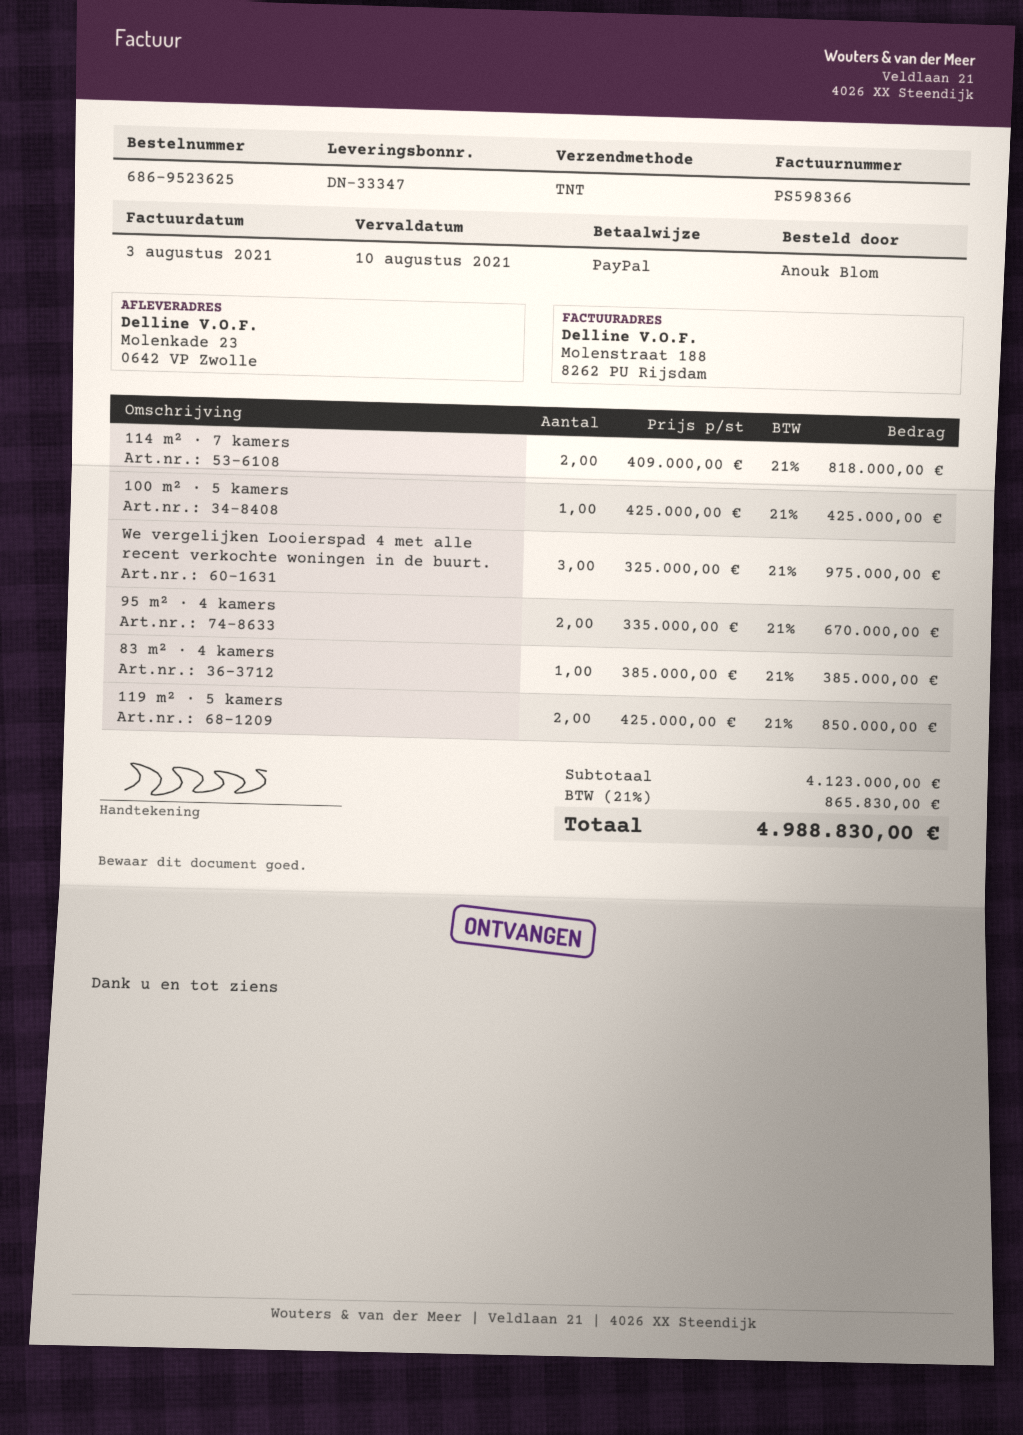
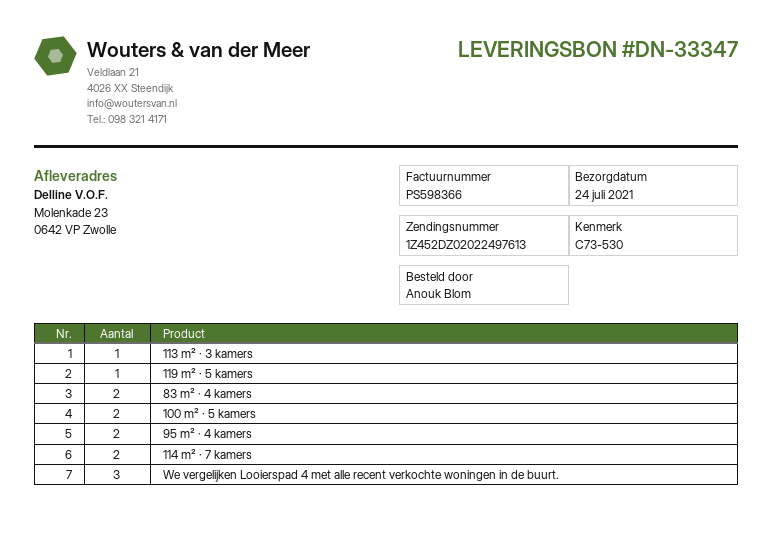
100 m² · 5 kamers: 1 -> 2
83 m² · 4 kamers: 1 -> 2
119 m² · 5 kamers: 2 -> 1
113 m² · 3 kamers: none -> 1

